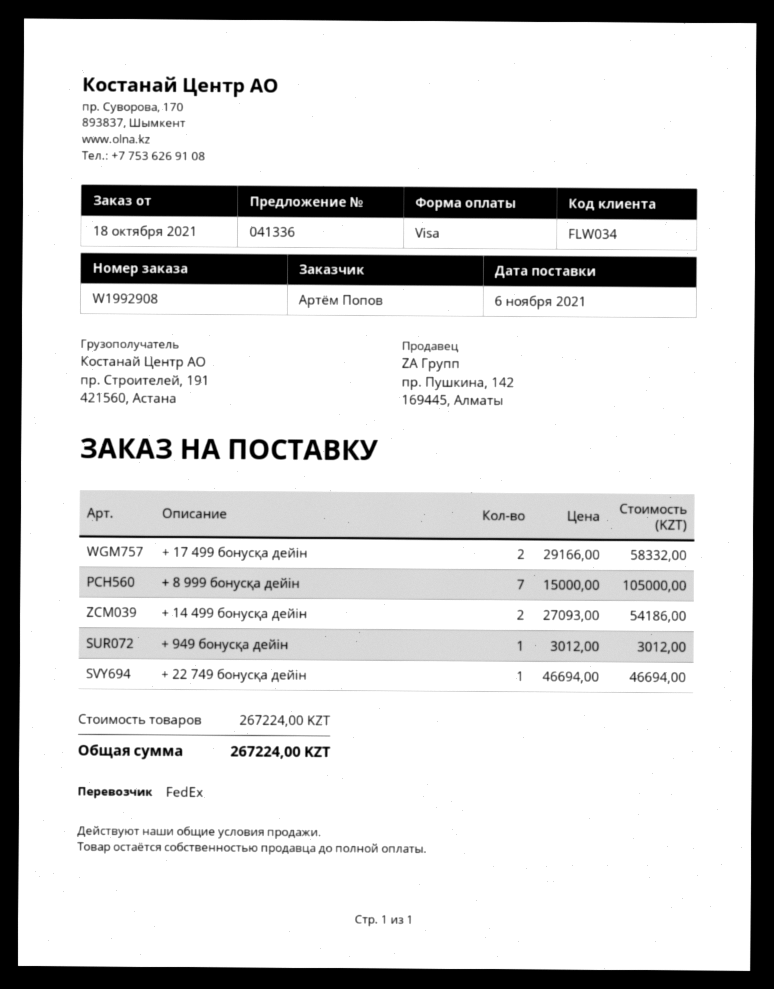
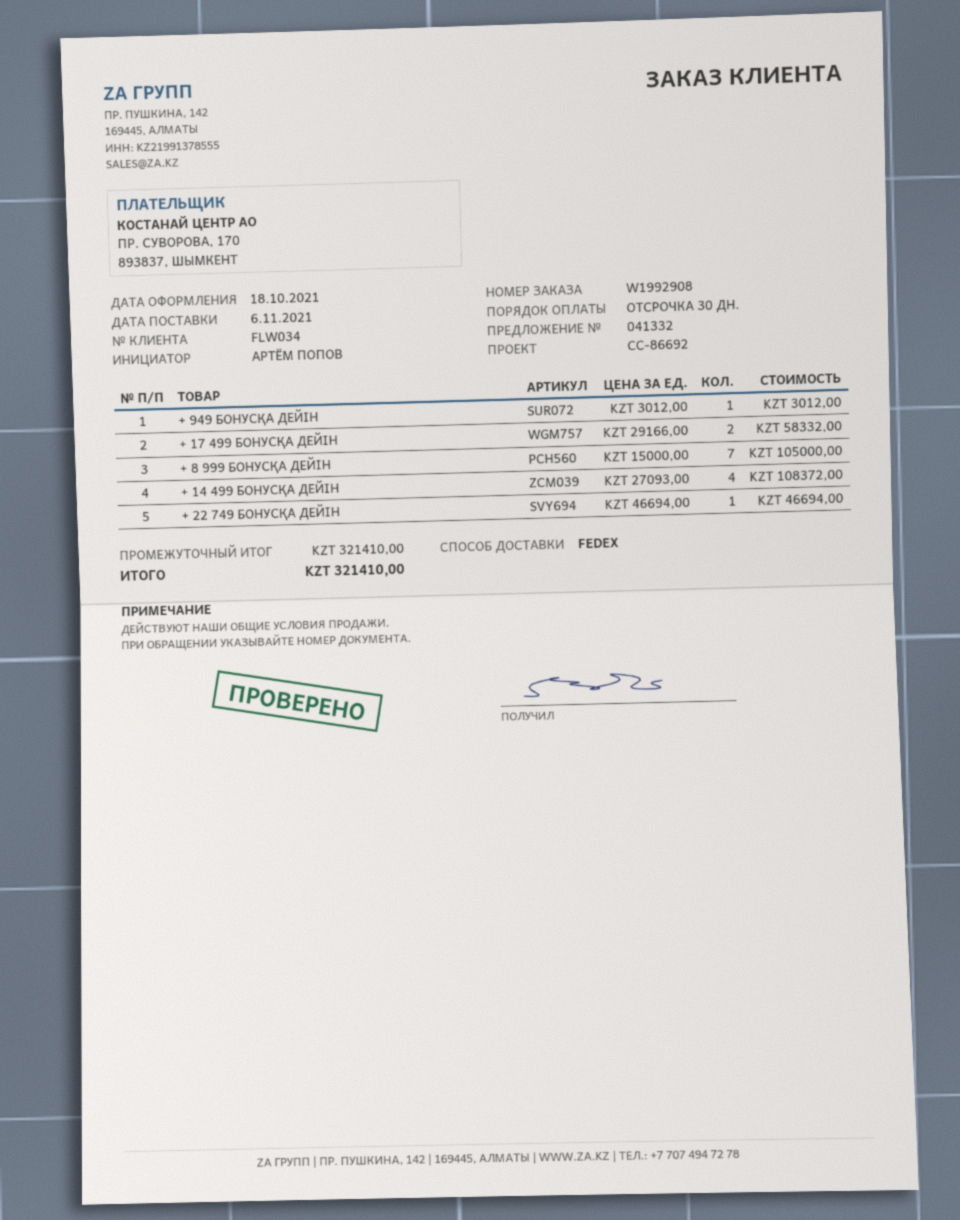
quote number: 041336 -> 041332
+ 14 499 бонусқа дейін: 2 x 27093.00 = 54186.00 -> 4 x 27093.00 = 108372.00
subtotal: 267224.00 -> 321410.00
total: 267224.00 -> 321410.00

